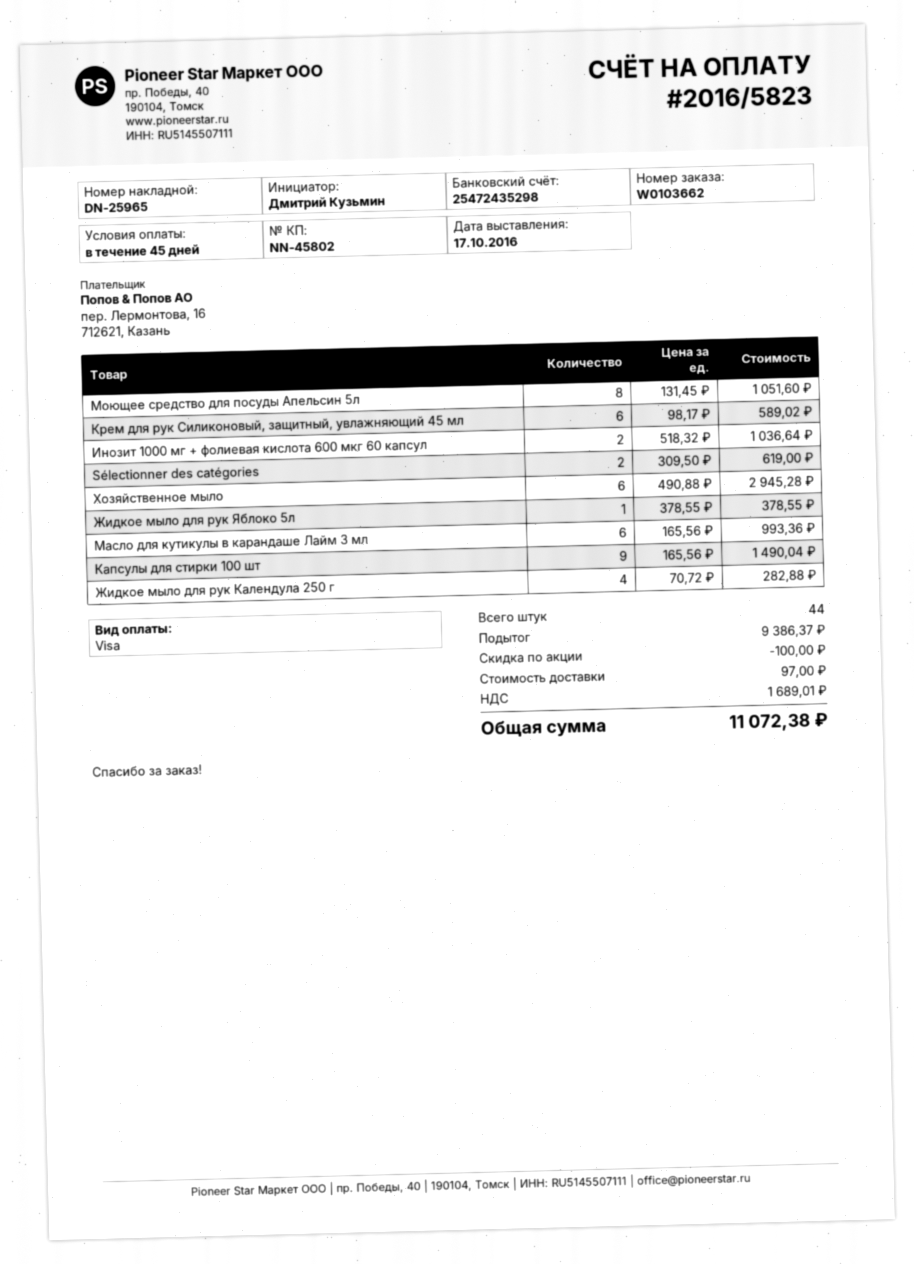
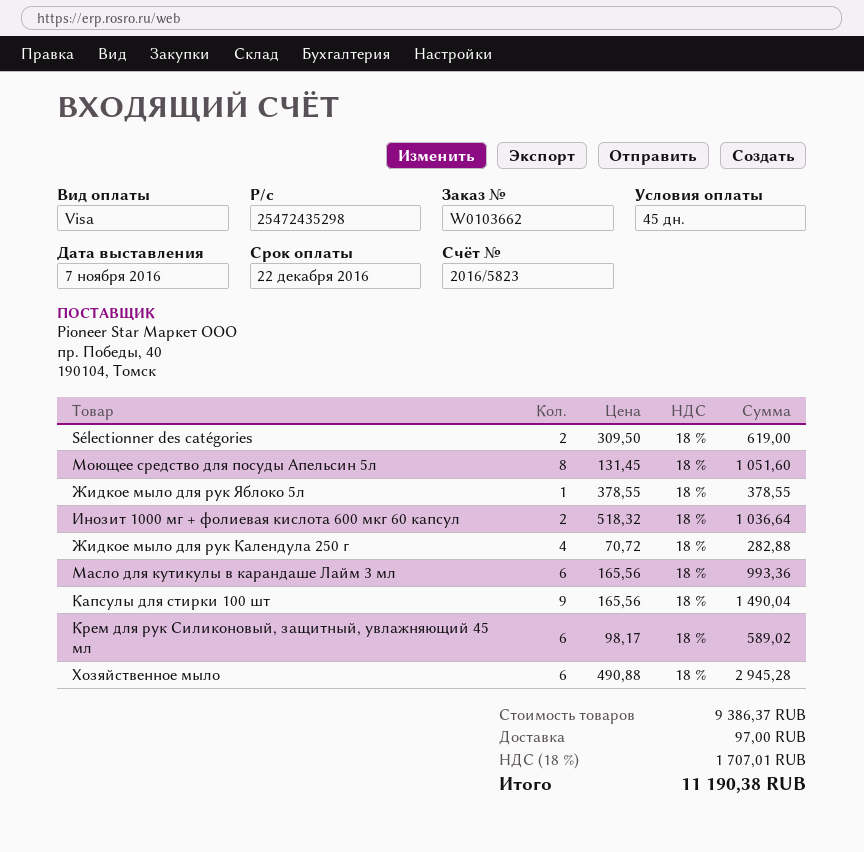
invoice date: 2016-10-17 -> 2016-11-07
discount: 100.00 -> none
tax: 1689.01 -> 1707.01
total: 11072.38 -> 11190.38

